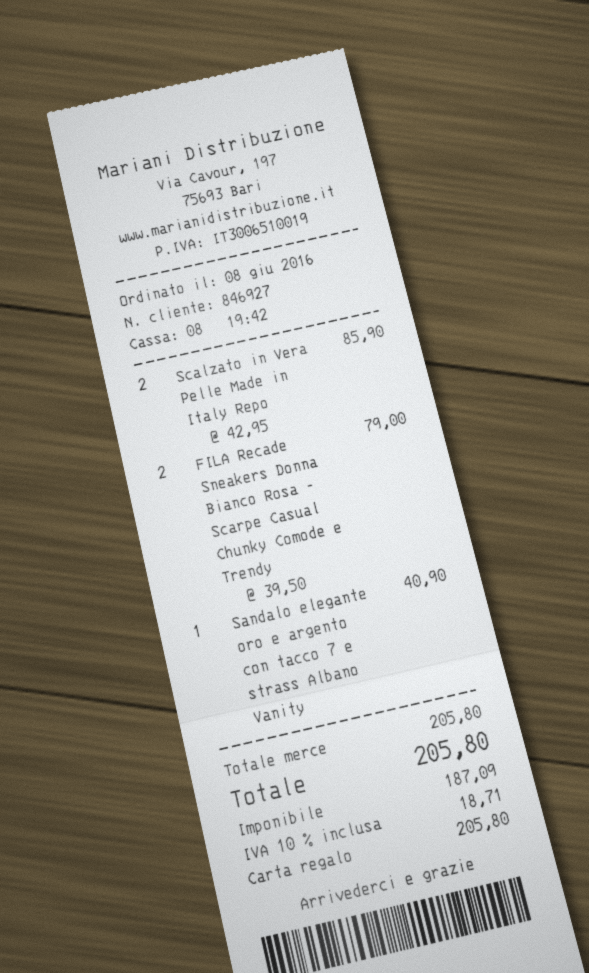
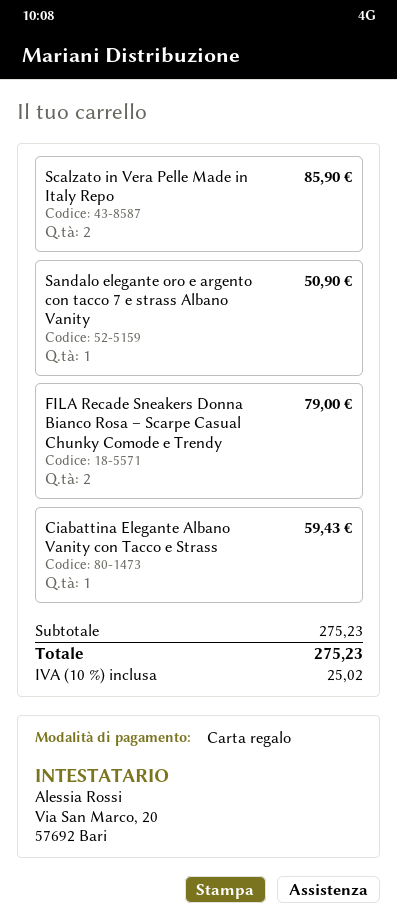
Sandalo elegante oro e argento con tacco 7 e strass Albano Vanity: 1 for 40.90 -> 1 for 50.90
Ciabattina Elegante Albano Vanity con Tacco e Strass: none -> 1 for 59.43
subtotal: 205.80 -> 275.23
tax: 10% = 18.71 -> 10% = 25.02
total: 205.80 -> 275.23

